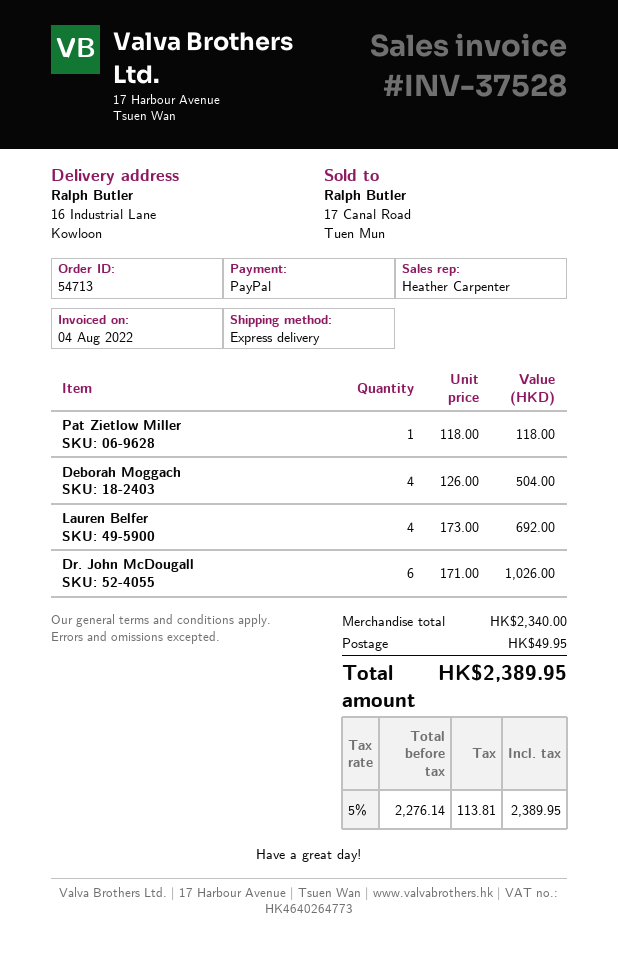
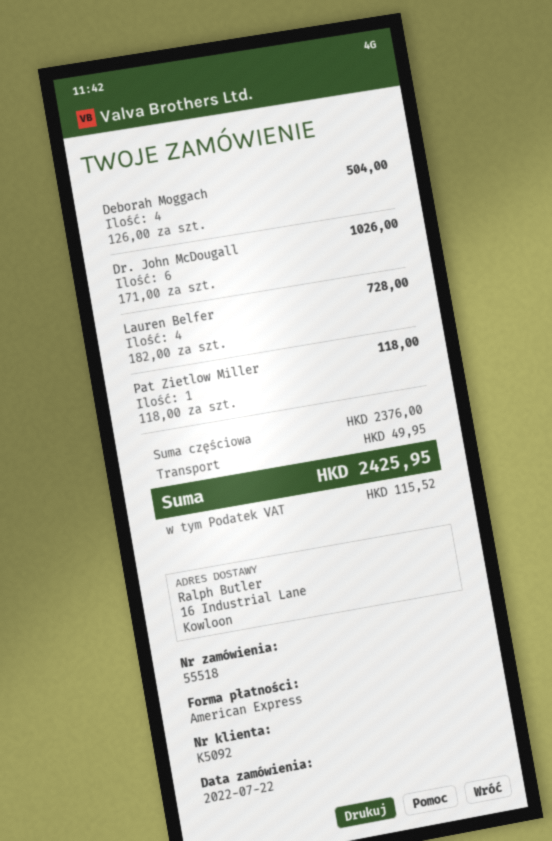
order number: 54713 -> 55518
payment method: PayPal -> American Express
Lauren Belfer: 4 x 173.00 = 692.00 -> 4 x 182.00 = 728.00
subtotal: 2340.00 -> 2376.00
tax: 113.81 -> 115.52
total: 2389.95 -> 2425.95

